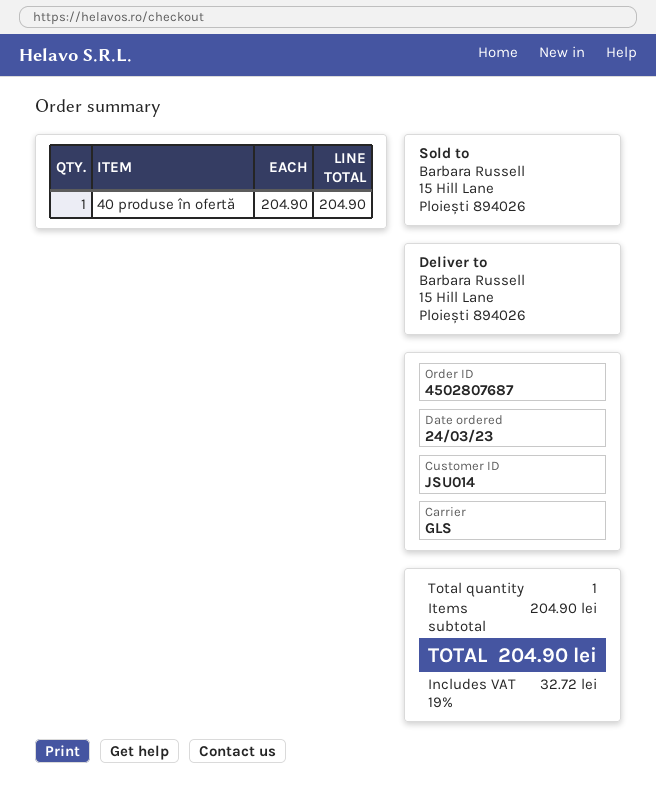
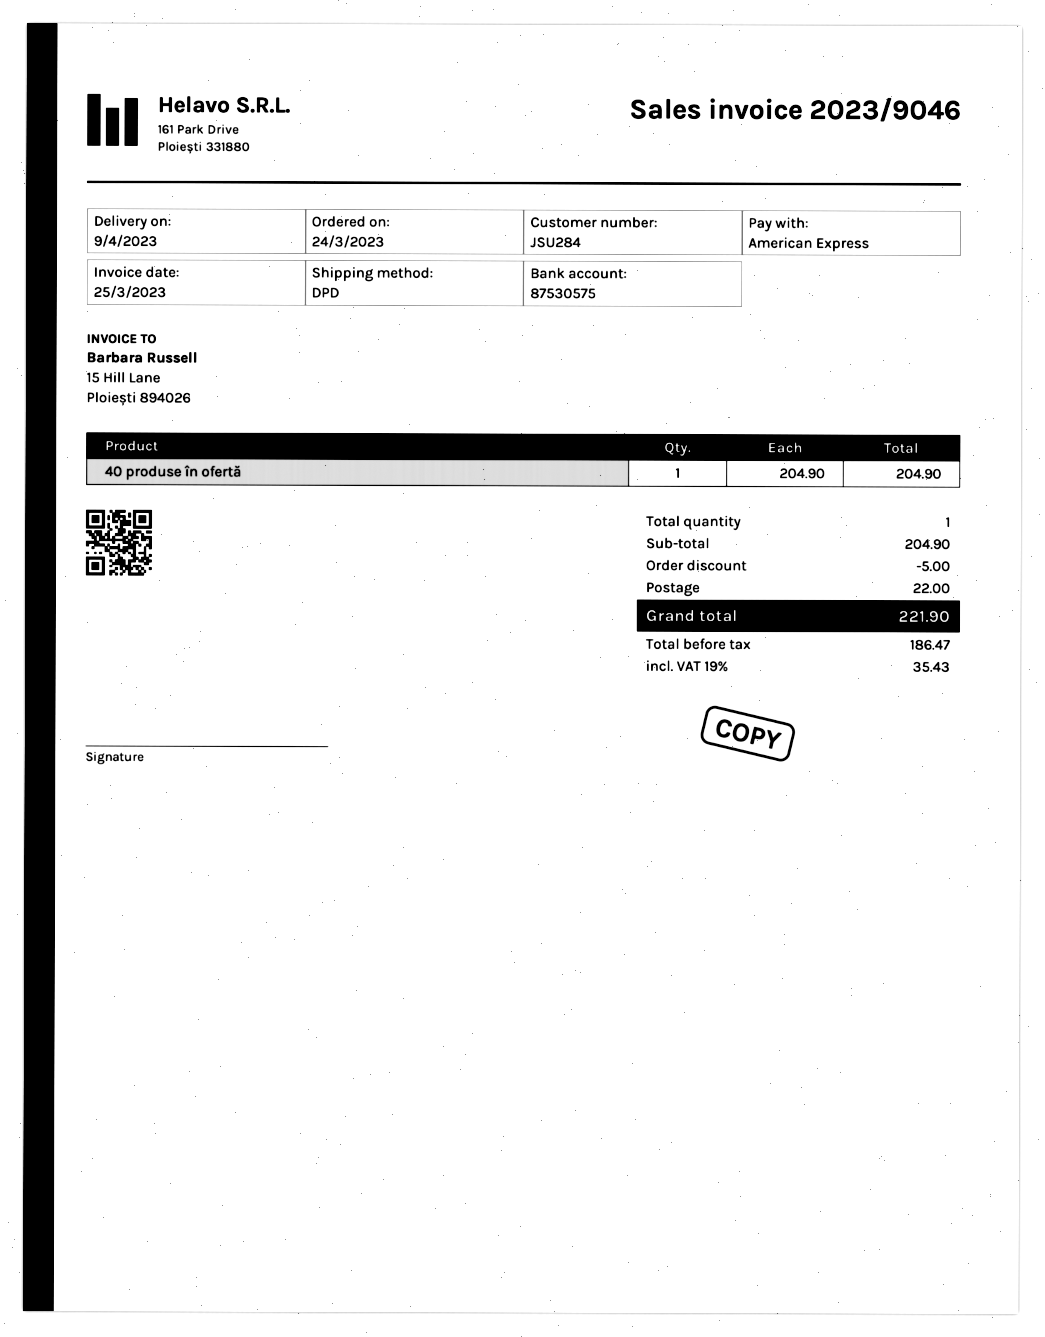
customer number: JSU014 -> JSU284
shipping method: GLS -> DPD
discount: none -> 5.00
shipping: none -> 22.00
tax: 19% = 32.72 -> 19% = 35.43
total: 204.90 -> 221.90

